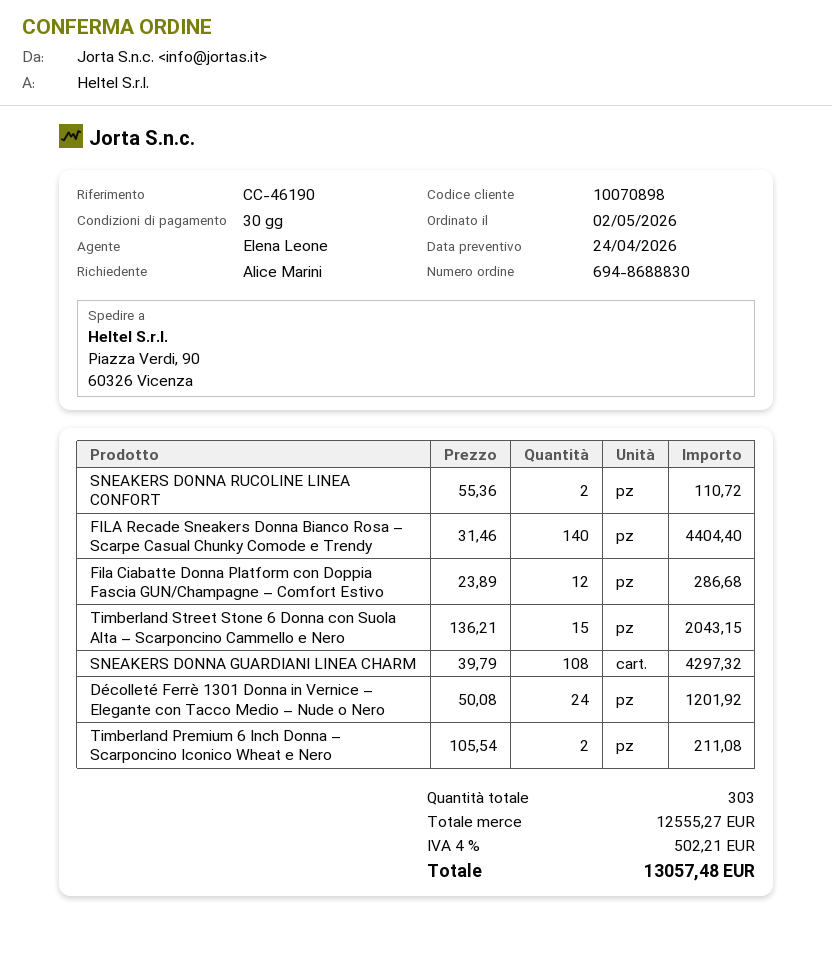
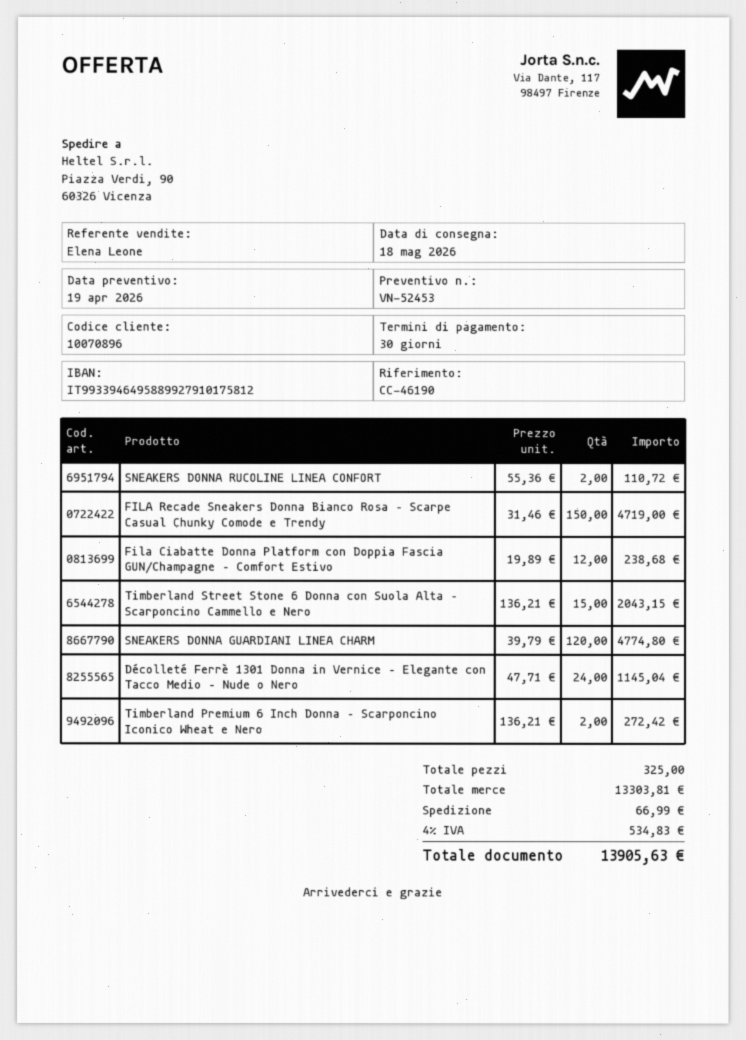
quote date: 2026-04-24 -> 2026-04-19
customer number: 10070898 -> 10070896
FILA Recade Sneakers Donna Bianco Rosa – Scarpe Casual Chunky Comode e Trendy: 140 x 31.46 = 4404.40 -> 150 x 31.46 = 4719.00
Fila Ciabatte Donna Platform con Doppia Fascia GUN/Champagne – Comfort Estivo: 12 x 23.89 = 286.68 -> 12 x 19.89 = 238.68
SNEAKERS DONNA GUARDIANI LINEA CHARM: 108 x 39.79 = 4297.32 -> 120 x 39.79 = 4774.80
Décolleté Ferrè 1301 Donna in Vernice – Elegante con Tacco Medio – Nude o Nero: 24 x 50.08 = 1201.92 -> 24 x 47.71 = 1145.04
Timberland Premium 6 Inch Donna – Scarponcino Iconico Wheat e Nero: 2 x 105.54 = 211.08 -> 2 x 136.21 = 272.42
total quantity: 303 -> 325
subtotal: 12555.27 -> 13303.81
shipping: none -> 66.99
tax: 4% = 502.21 -> 4% = 534.83
total: 13057.48 -> 13905.63

